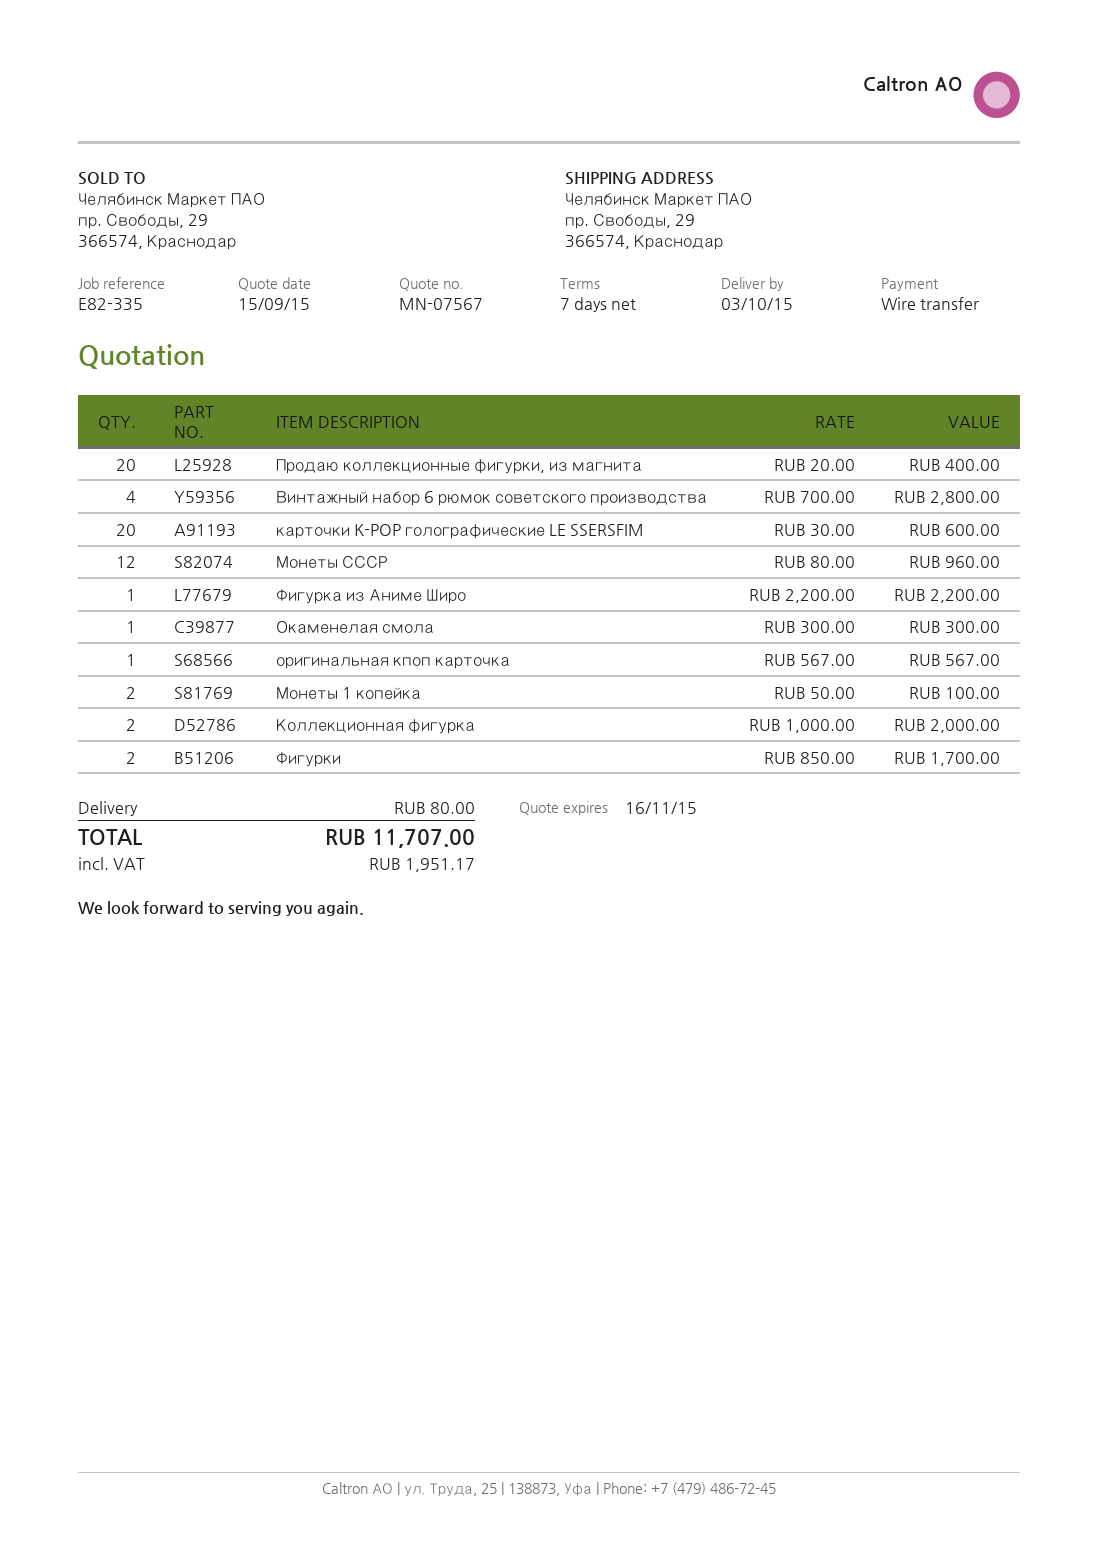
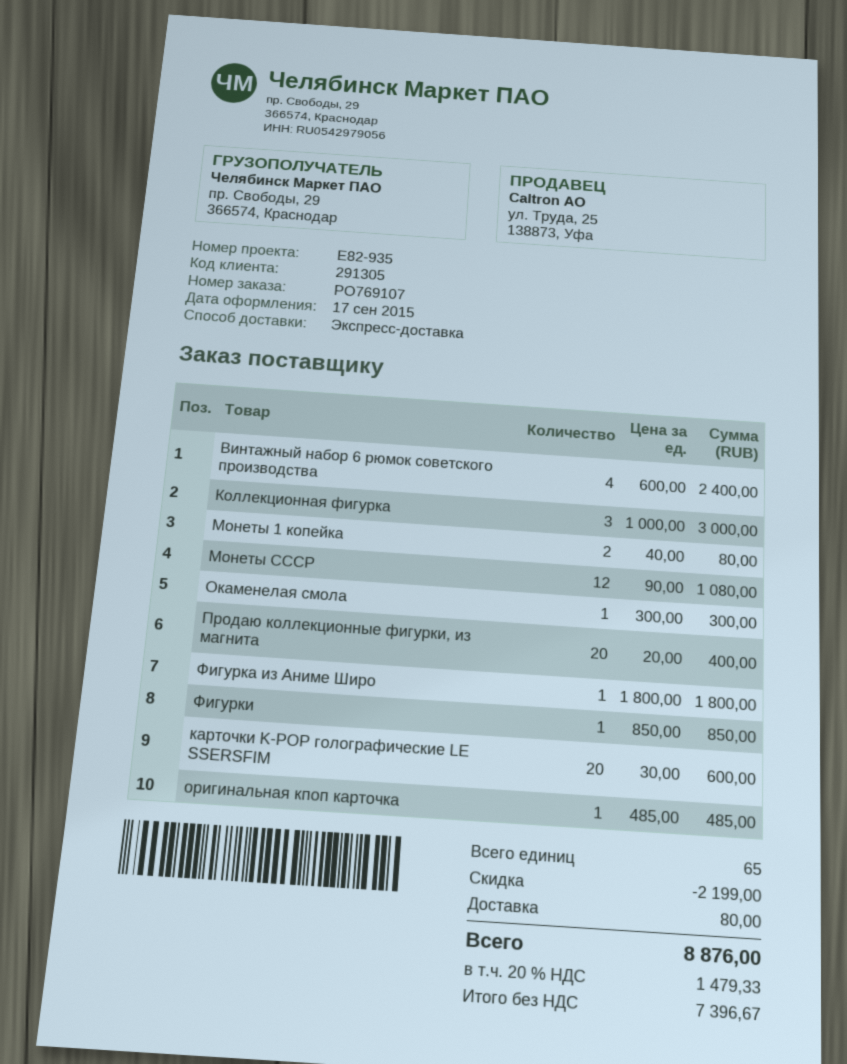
reference: E82-335 -> E82-935
Винтажный набор 6 рюмок советского производства: 4 x 700.00 = 2800.00 -> 4 x 600.00 = 2400.00
Монеты СССР: 12 x 80.00 = 960.00 -> 12 x 90.00 = 1080.00
Фигурка из Аниме Широ: 1 x 2200.00 = 2200.00 -> 1 x 1800.00 = 1800.00
оригинальная кпоп карточка: 1 x 567.00 = 567.00 -> 1 x 485.00 = 485.00
Монеты 1 копейка: 2 x 50.00 = 100.00 -> 2 x 40.00 = 80.00
Коллекционная фигурка: 2 x 1000.00 = 2000.00 -> 3 x 1000.00 = 3000.00
Фигурки: 2 x 850.00 = 1700.00 -> 1 x 850.00 = 850.00
discount: none -> 2199.00
tax: 1951.17 -> 1479.33
total: 11707.00 -> 8876.00

